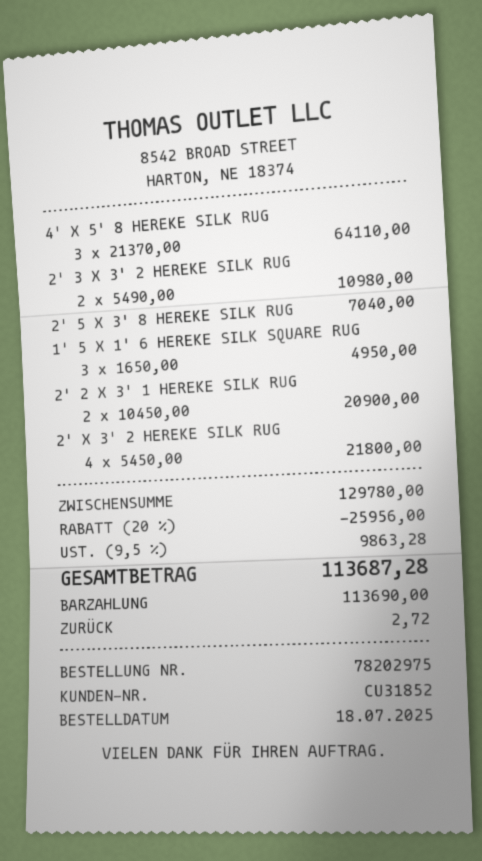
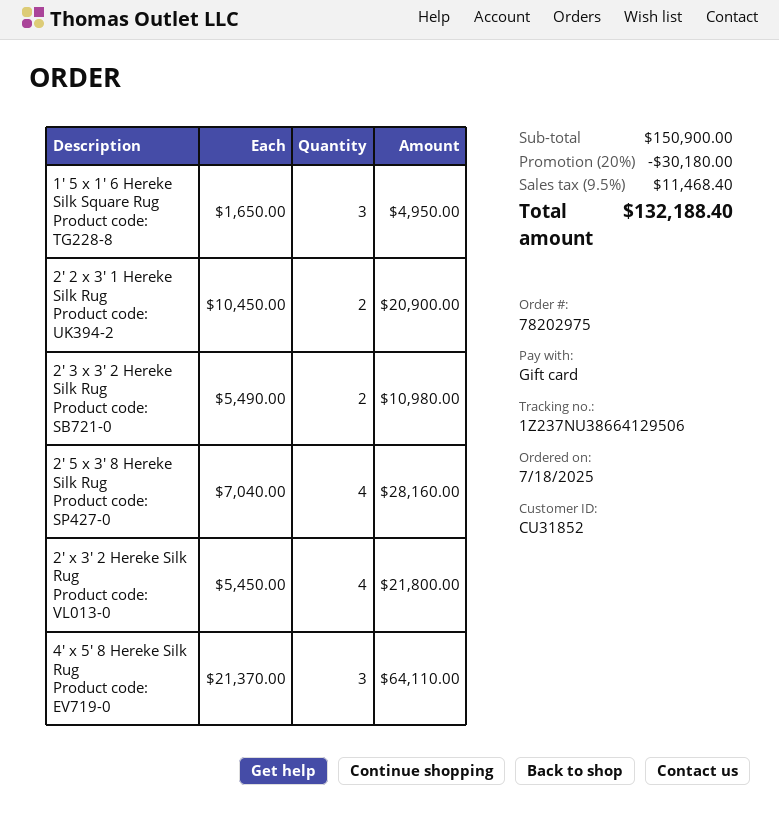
payment method: cash -> gift card
2' 5 X 3' 8 HEREKE SILK RUG: 1 x 7040.00 = 7040.00 -> 4 x 7040.00 = 28160.00
subtotal: 129780.00 -> 150900.00
discount: 20% = 25956.00 -> 20% = 30180.00
tax: 9.5% = 9863.28 -> 9.5% = 11468.40
total: 113687.28 -> 132188.40

